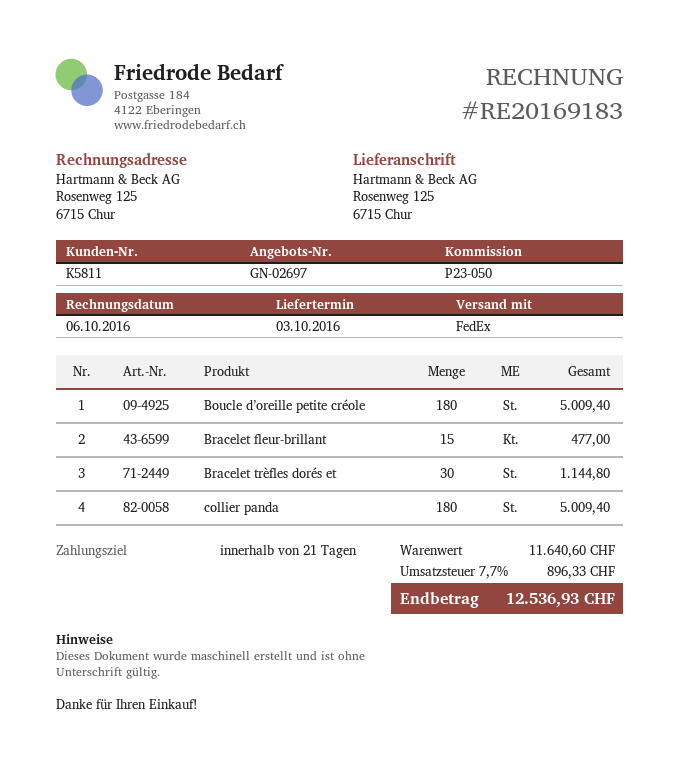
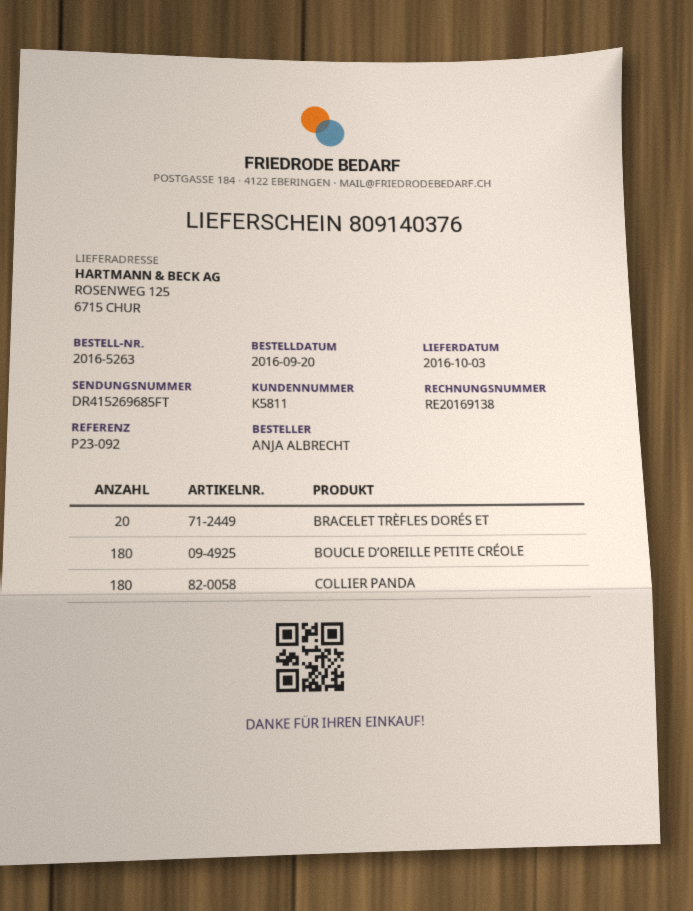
invoice number: RE20169183 -> RE20169138
reference: P23-050 -> P23-092
Bracelet fleur-brillant: 15 -> none
Bracelet trèfles dorés et: 30 -> 20

